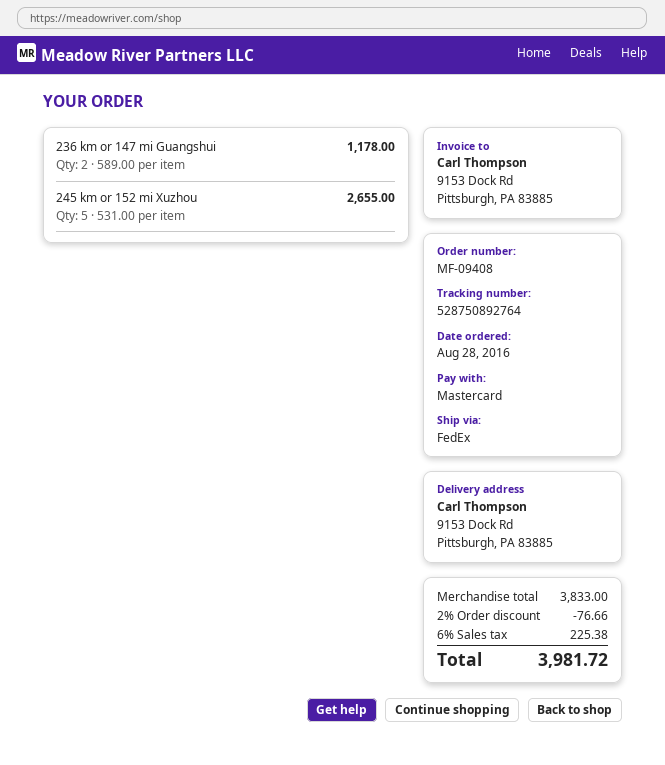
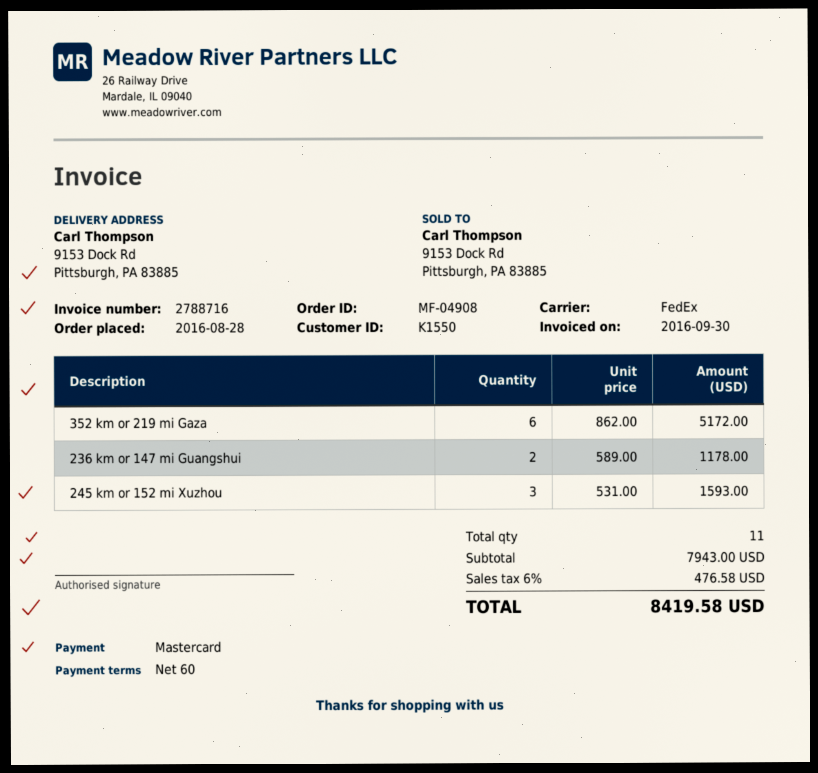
order number: MF-09408 -> MF-04908
245 km or 152 mi Xuzhou: 5 x 531.00 = 2655.00 -> 3 x 531.00 = 1593.00
352 km or 219 mi Gaza: none -> 6 x 862.00 = 5172.00
subtotal: 3833.00 -> 7943.00
discount: 2% = 76.66 -> none
tax: 6% = 225.38 -> 6% = 476.58
total: 3981.72 -> 8419.58

